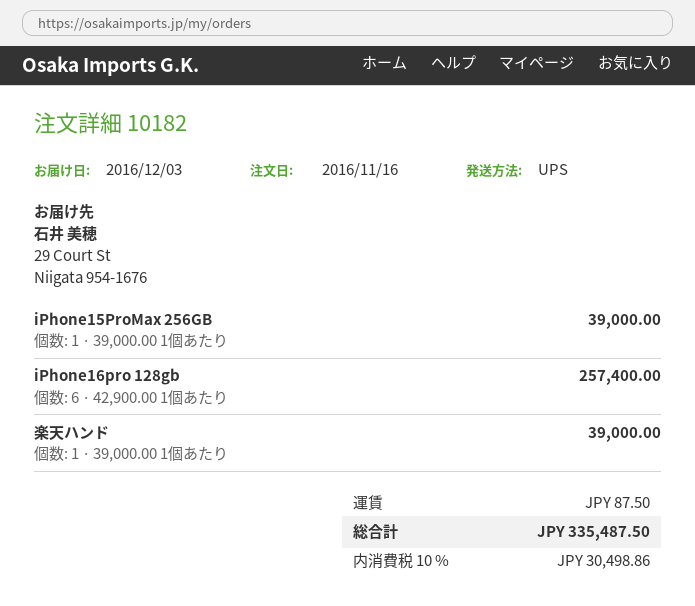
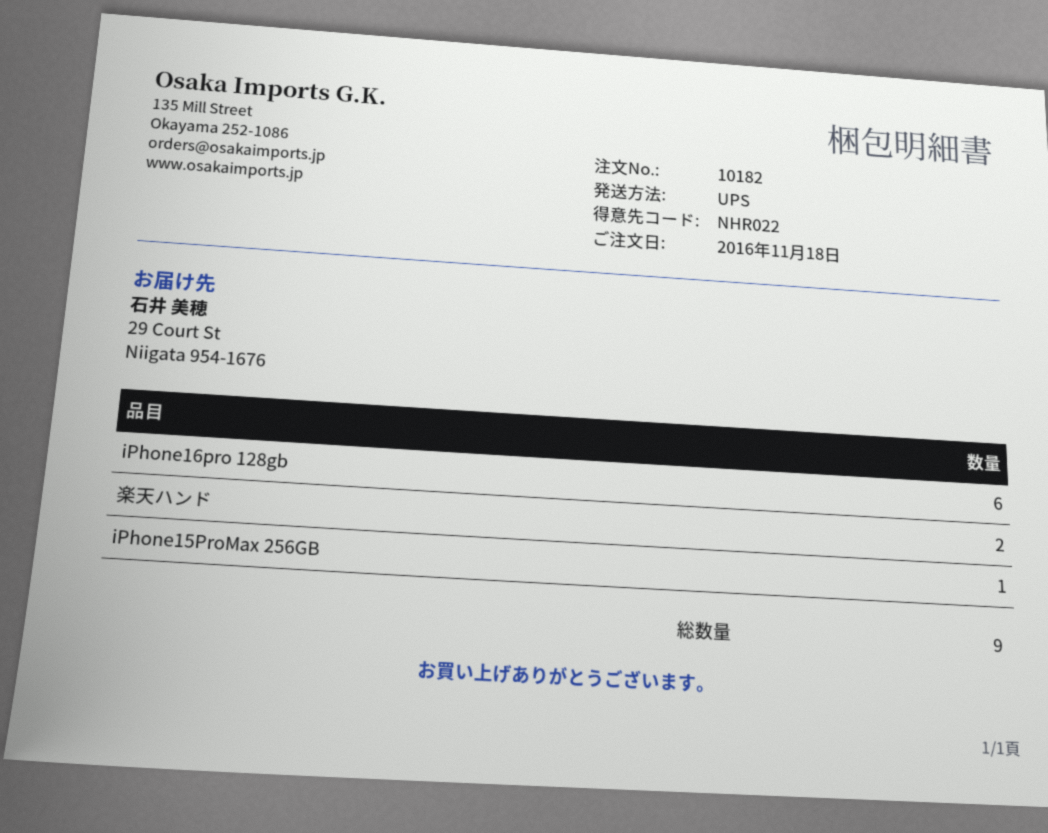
order date: 2016-11-16 -> 2016-11-18
楽天ハンド: 1 -> 2

